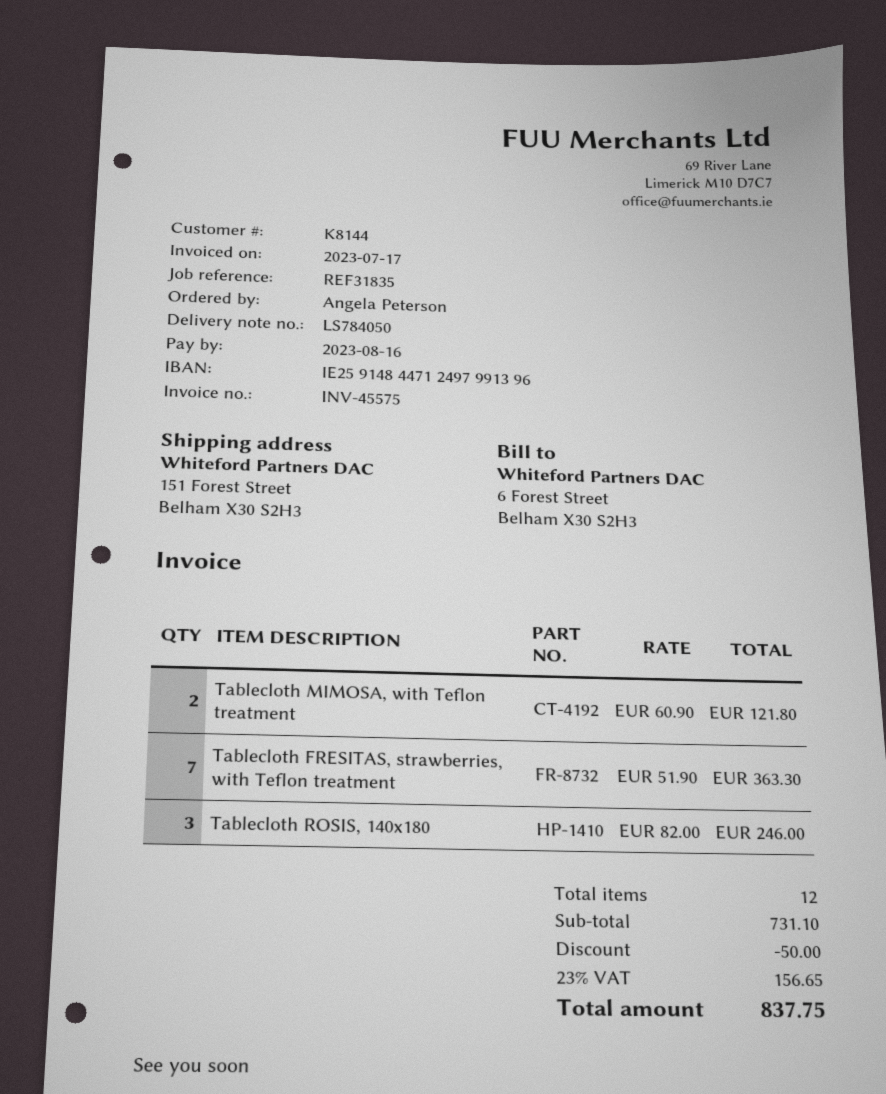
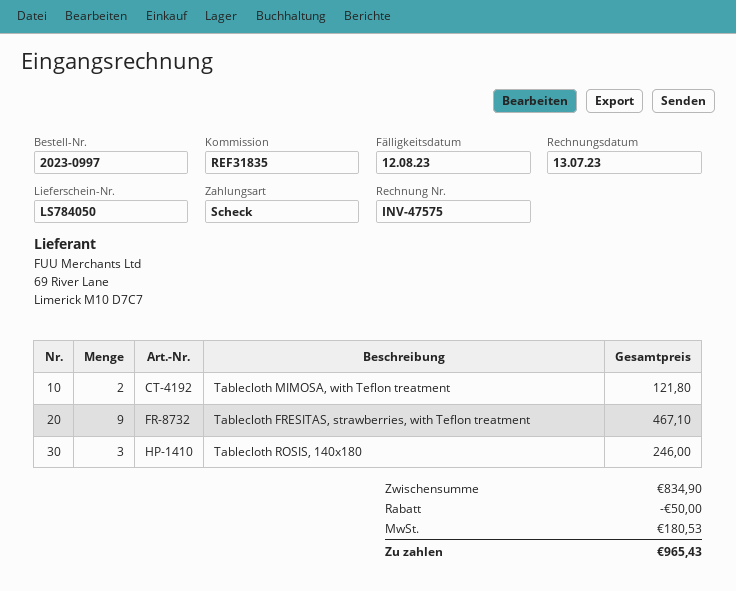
invoice number: INV-45575 -> INV-47575
invoice date: 2023-07-17 -> 2023-07-13
due date: 2023-08-16 -> 2023-08-12
Tablecloth FRESITAS, strawberries, with Teflon treatment: 7 for 363.30 -> 9 for 467.10
subtotal: 731.10 -> 834.90
tax: 156.65 -> 180.53
total: 837.75 -> 965.43

